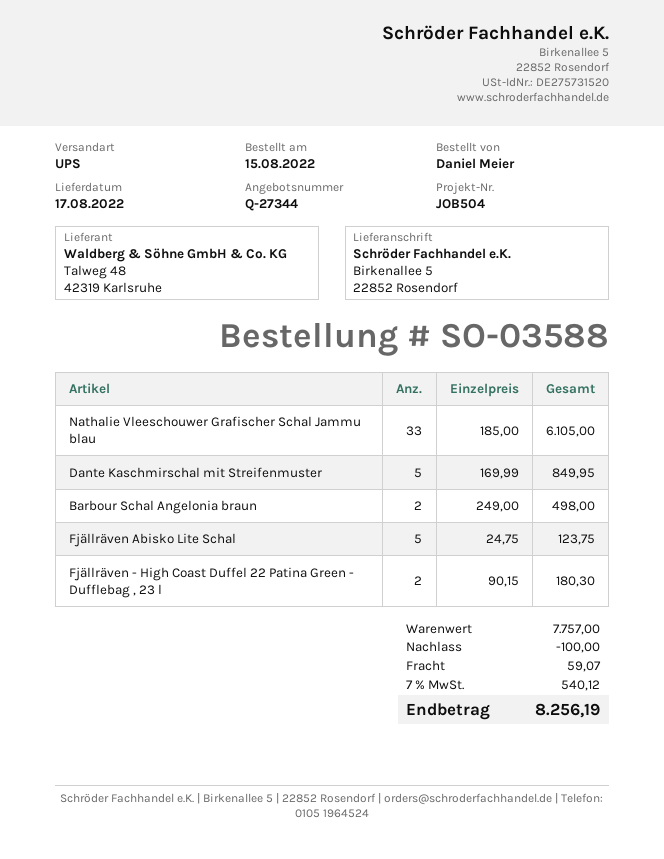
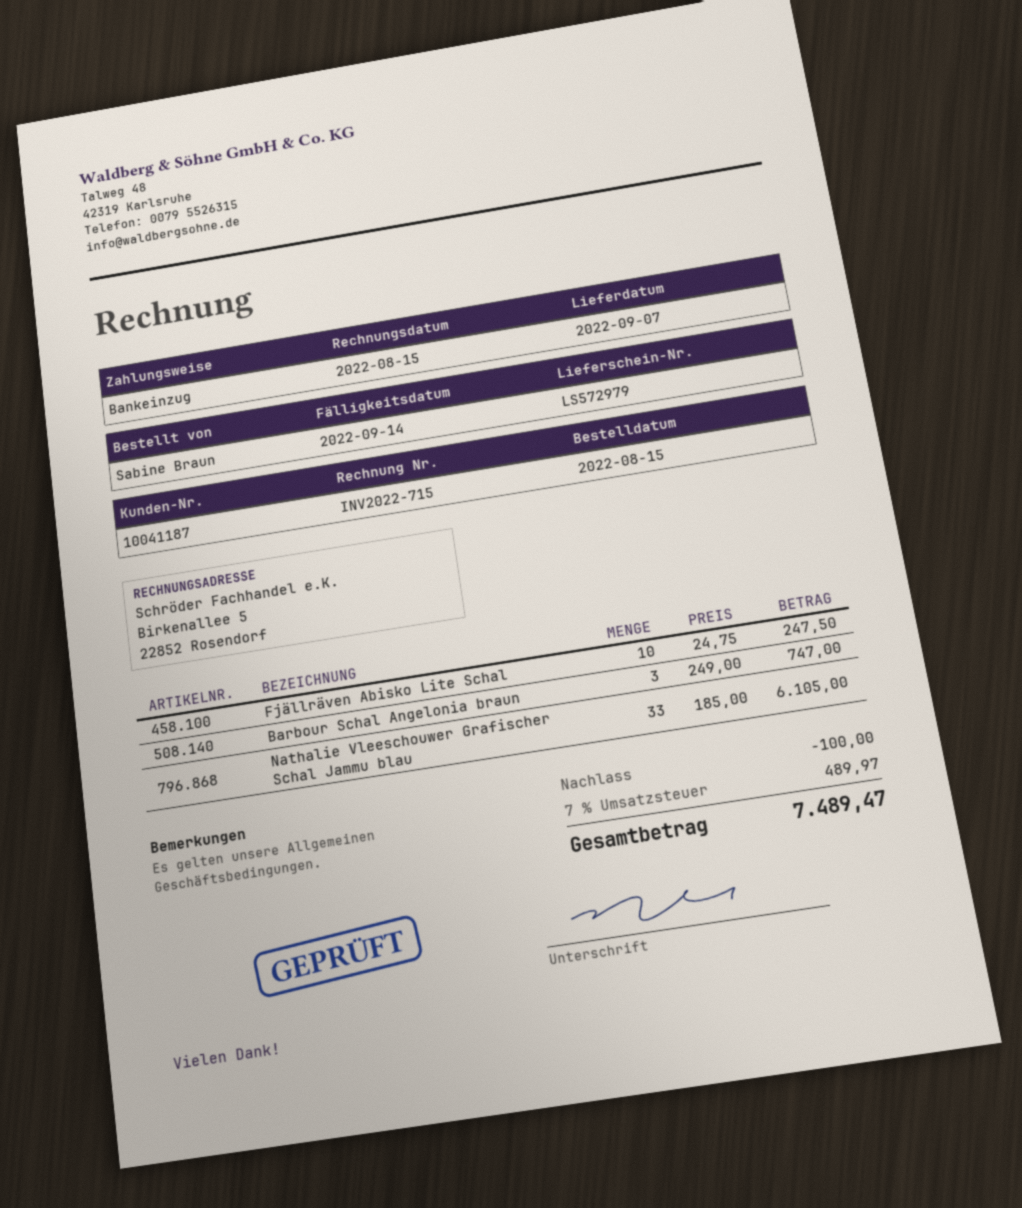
delivery date: 2022-08-17 -> 2022-09-07
ordered by: Daniel Meier -> Sabine Braun
Dante Kaschmirschal mit Streifenmuster: 5 x 169.99 = 849.95 -> none
Barbour Schal Angelonia braun: 2 x 249.00 = 498.00 -> 3 x 249.00 = 747.00
Fjällräven Abisko Lite Schal: 5 x 24.75 = 123.75 -> 10 x 24.75 = 247.50
Fjällräven - High Coast Duffel 22 Patina Green - Dufflebag , 23 l: 2 x 90.15 = 180.30 -> none
shipping: 59.07 -> none
tax: 7% = 540.12 -> 7% = 489.97
total: 8256.19 -> 7489.47

